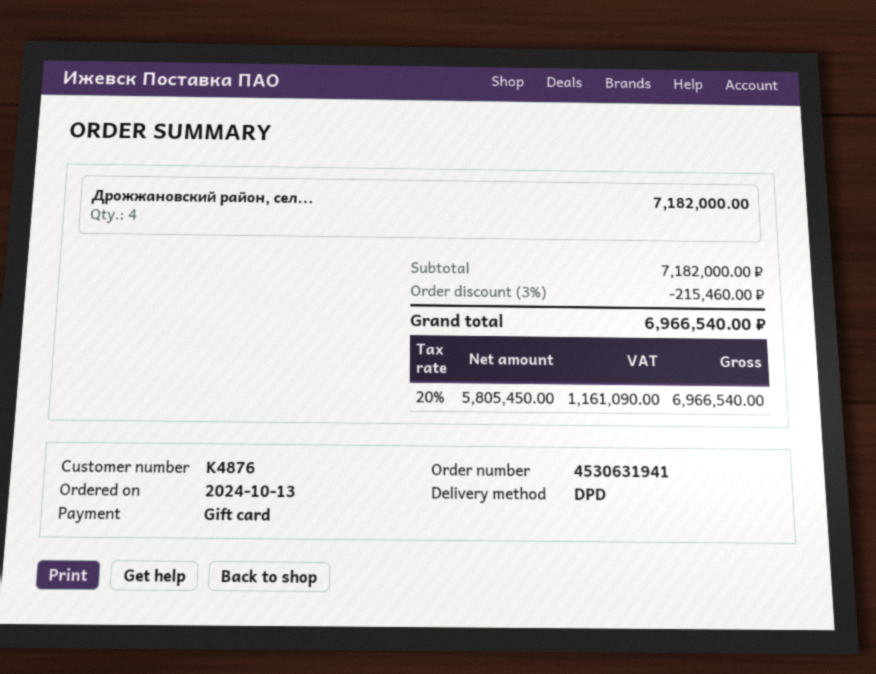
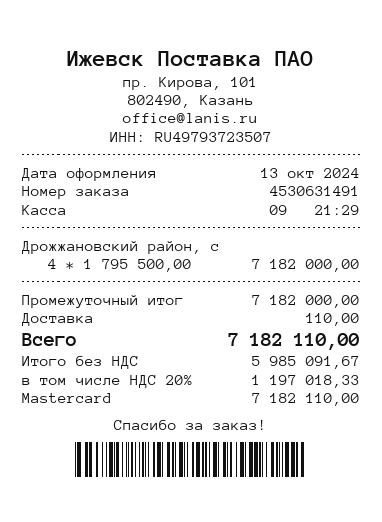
order number: 4530631941 -> 4530631491
payment method: gift card -> Mastercard
discount: 3% = 215460.00 -> none
shipping: none -> 110.00
net: 5805450.00 -> 5985091.67
tax: 20% = 1161090.00 -> 20% = 1197018.33
total: 6966540.00 -> 7182110.00

